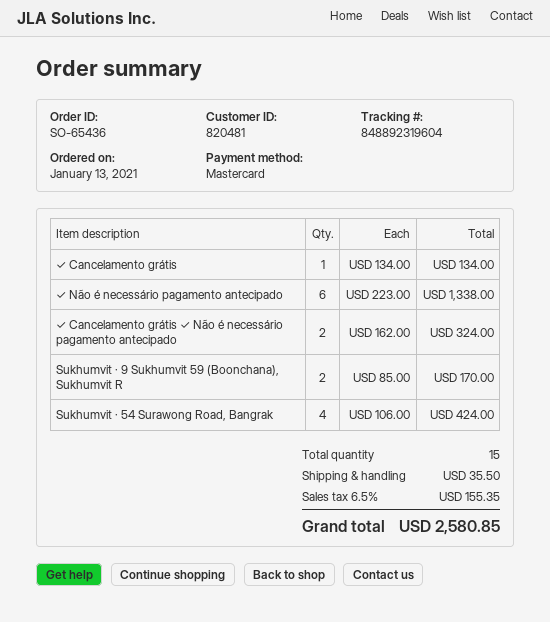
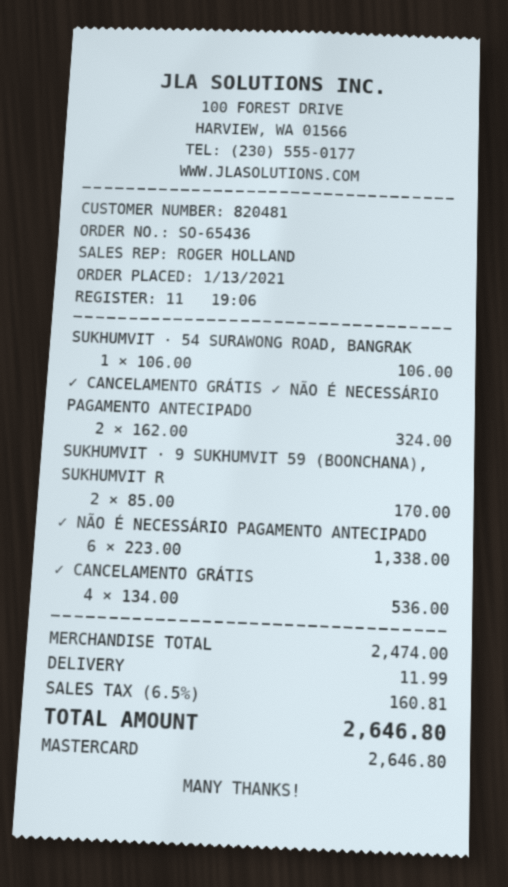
✓ Cancelamento grátis: 1 x 134.00 = 134.00 -> 4 x 134.00 = 536.00
Sukhumvit · 54 Surawong Road, Bangrak: 4 x 106.00 = 424.00 -> 1 x 106.00 = 106.00
shipping: 35.50 -> 11.99
tax: 6.5% = 155.35 -> 6.5% = 160.81
total: 2580.85 -> 2646.80

